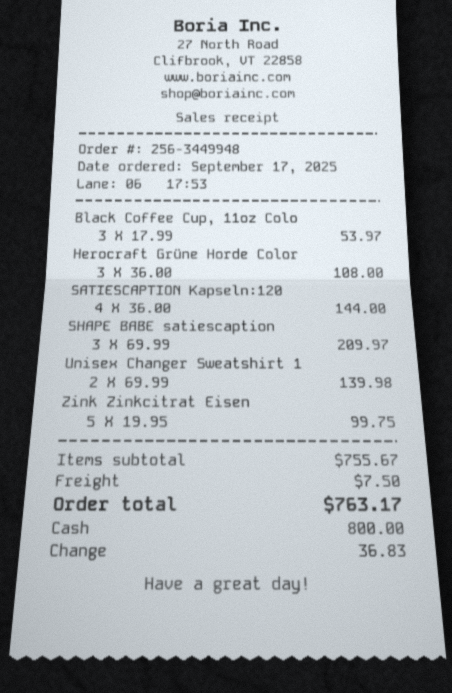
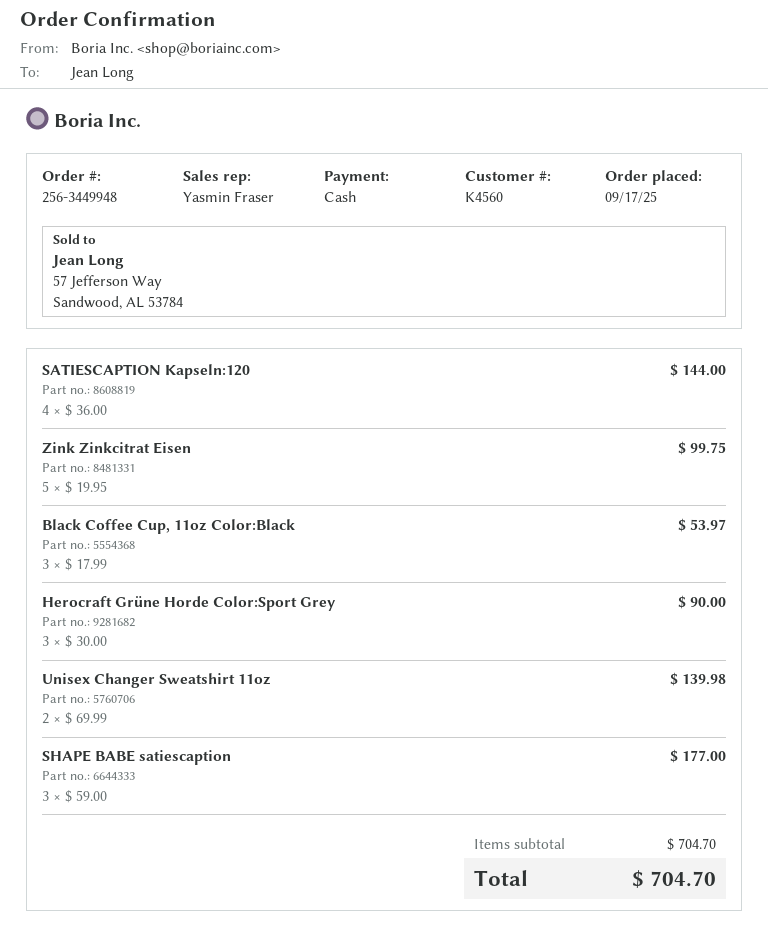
Herocraft Grüne Horde Color: 3 x 36.00 = 108.00 -> 3 x 30.00 = 90.00
SHAPE BABE satiescaption: 3 x 69.99 = 209.97 -> 3 x 59.00 = 177.00
subtotal: 755.67 -> 704.70
shipping: 7.50 -> none
total: 763.17 -> 704.70

